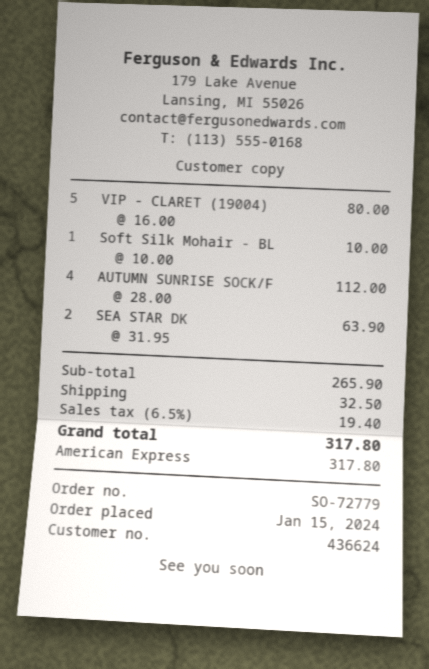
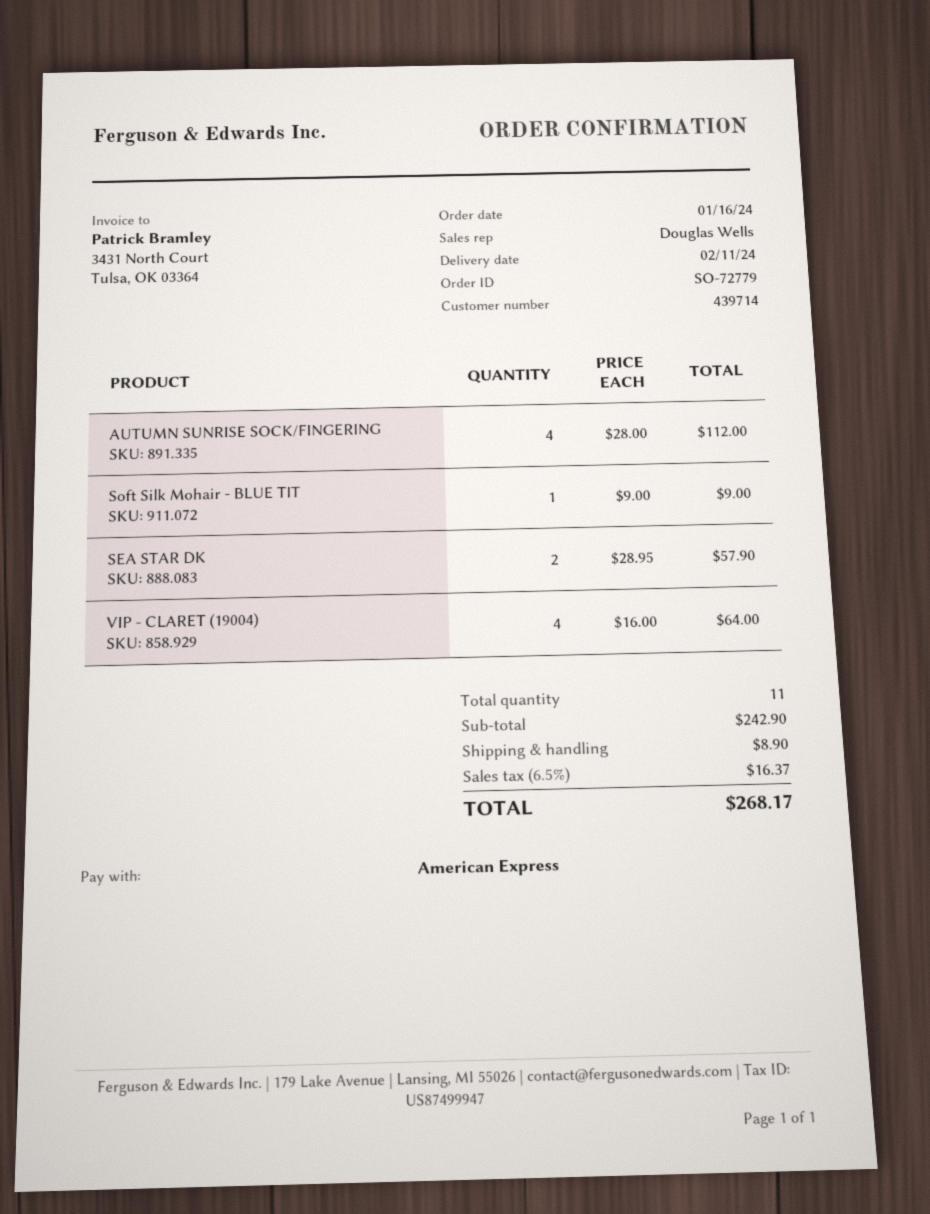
order date: 2024-01-15 -> 2024-01-16
customer number: 436624 -> 439714
VIP - CLARET (19004): 5 x 16.00 = 80.00 -> 4 x 16.00 = 64.00
Soft Silk Mohair - BL: 1 x 10.00 = 10.00 -> 1 x 9.00 = 9.00
SEA STAR DK: 2 x 31.95 = 63.90 -> 2 x 28.95 = 57.90
subtotal: 265.90 -> 242.90
shipping: 32.50 -> 8.90
tax: 6.5% = 19.40 -> 6.5% = 16.37
total: 317.80 -> 268.17

